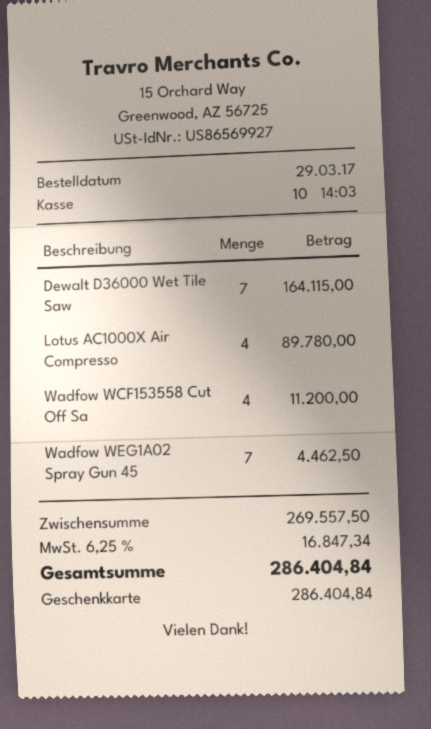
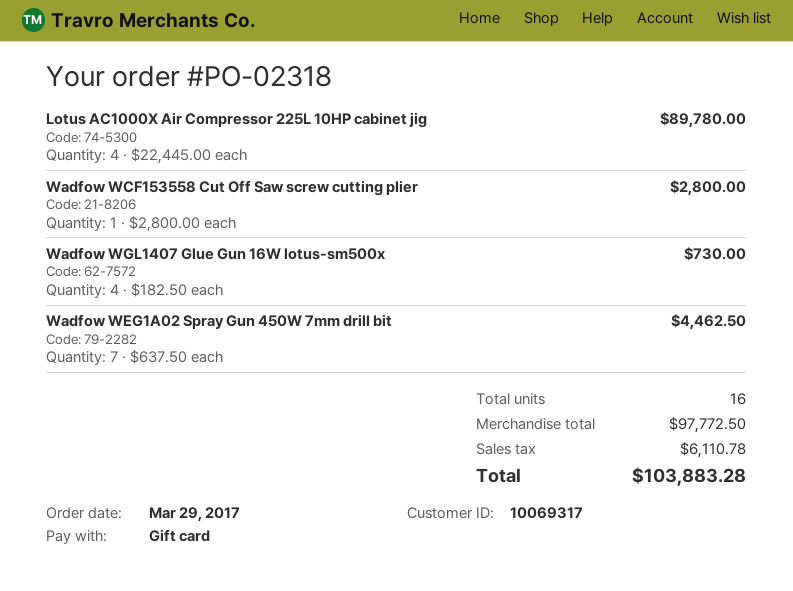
Dewalt D36000 Wet Tile Saw: 7 for 164115.00 -> none
Wadfow WCF153558 Cut Off Sa: 4 for 11200.00 -> 1 for 2800.00
Wadfow WGL1407 Glue Gun 16W lotus-sm500x: none -> 4 for 730.00
subtotal: 269557.50 -> 97772.50
tax: 16847.34 -> 6110.78
total: 286404.84 -> 103883.28

